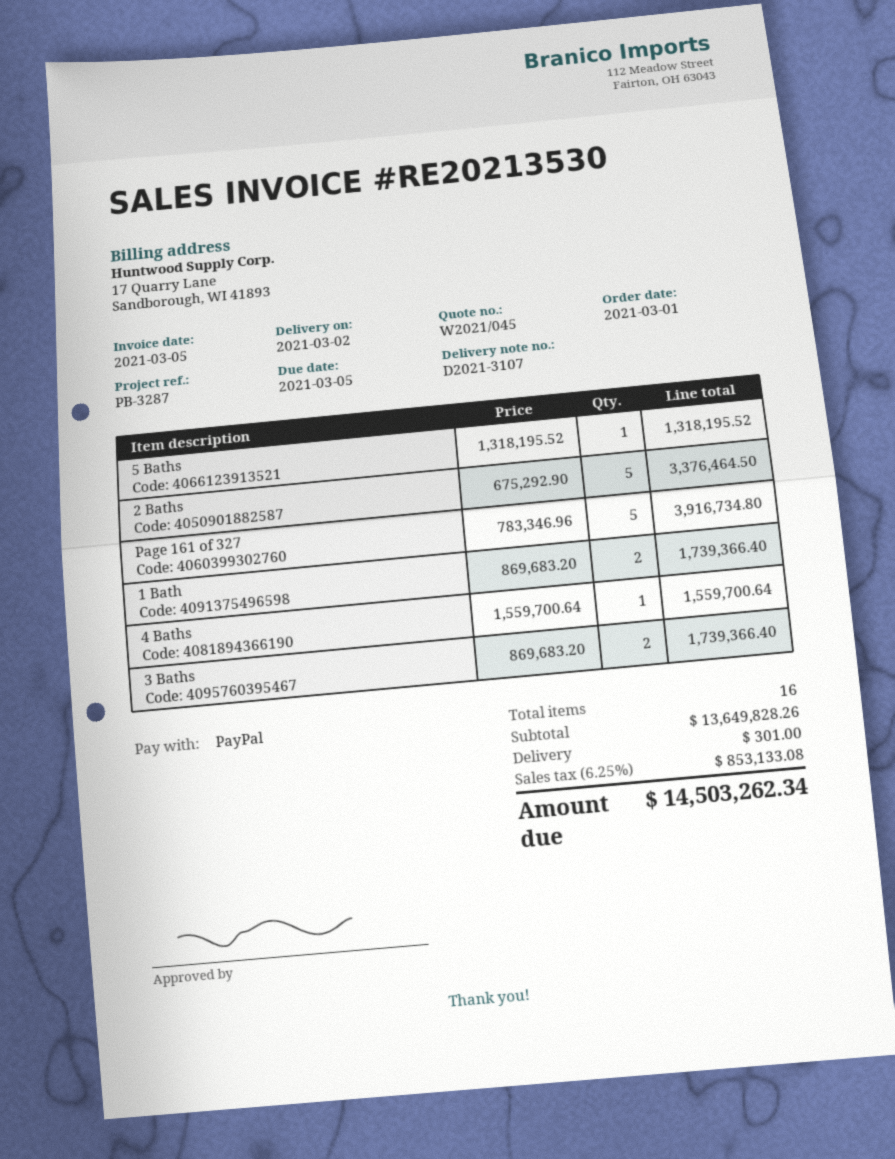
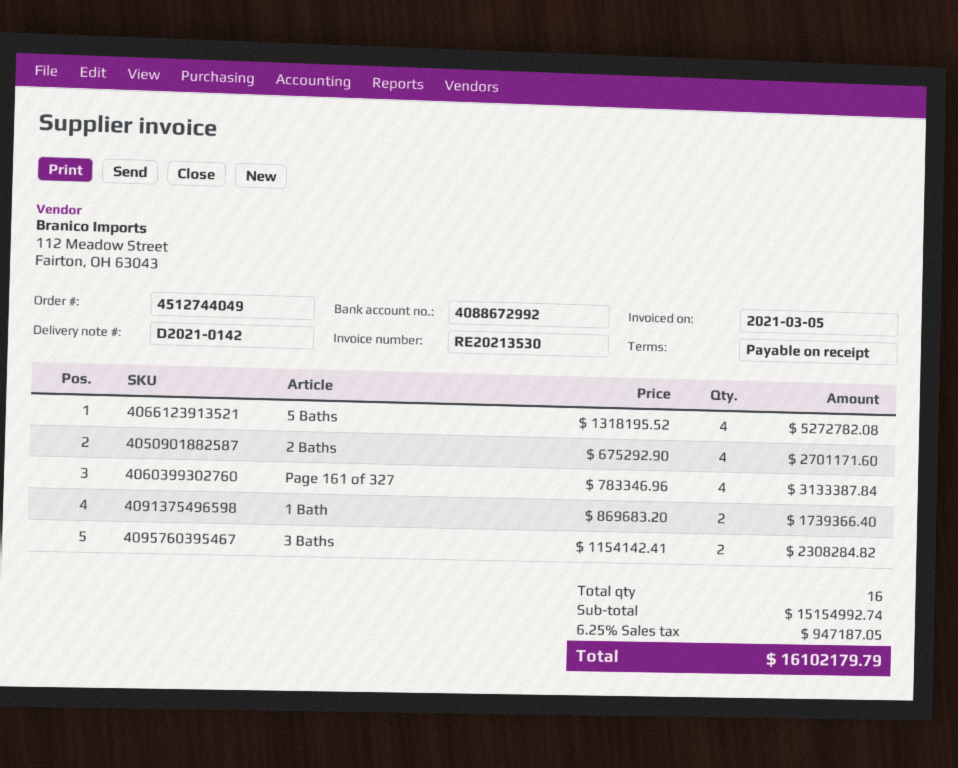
delivery note number: D2021-3107 -> D2021-0142
5 Baths: 1 x 1318195.52 = 1318195.52 -> 4 x 1318195.52 = 5272782.08
2 Baths: 5 x 675292.90 = 3376464.50 -> 4 x 675292.90 = 2701171.60
Page 161 of 327: 5 x 783346.96 = 3916734.80 -> 4 x 783346.96 = 3133387.84
4 Baths: 1 x 1559700.64 = 1559700.64 -> none
3 Baths: 2 x 869683.20 = 1739366.40 -> 2 x 1154142.41 = 2308284.82
subtotal: 13649828.26 -> 15154992.74
shipping: 301.00 -> none
tax: 6.25% = 853133.08 -> 6.25% = 947187.05
total: 14503262.34 -> 16102179.79

